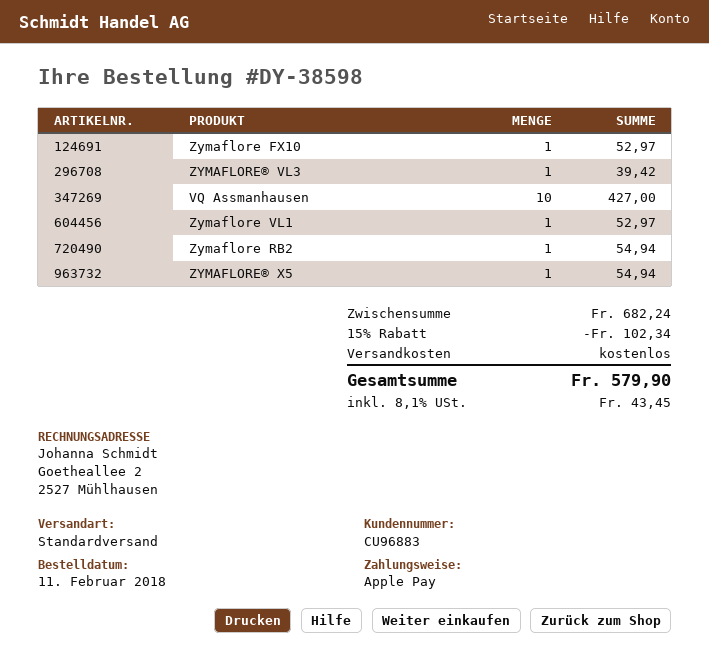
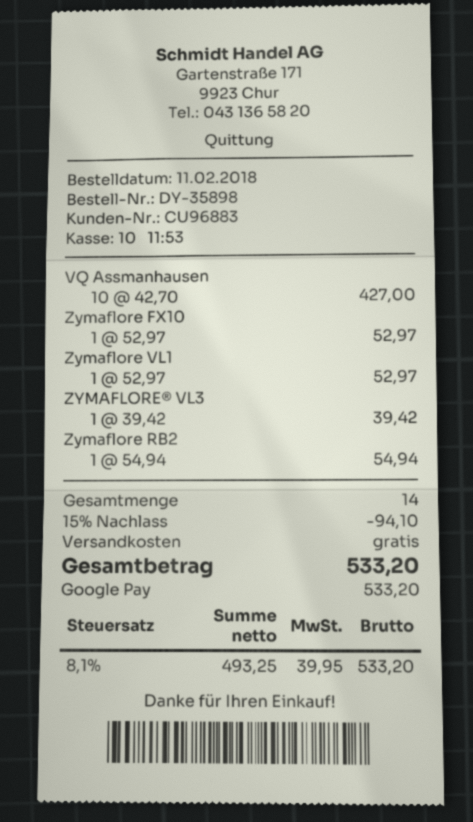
order number: DY-38598 -> DY-35898
payment method: Apple Pay -> Google Pay
ZYMAFLORE® X5: 1 for 54.94 -> none
discount: 15% = 102.34 -> 15% = 94.10
tax: 8.1% = 43.45 -> 8.1% = 39.95
total: 579.90 -> 533.20

